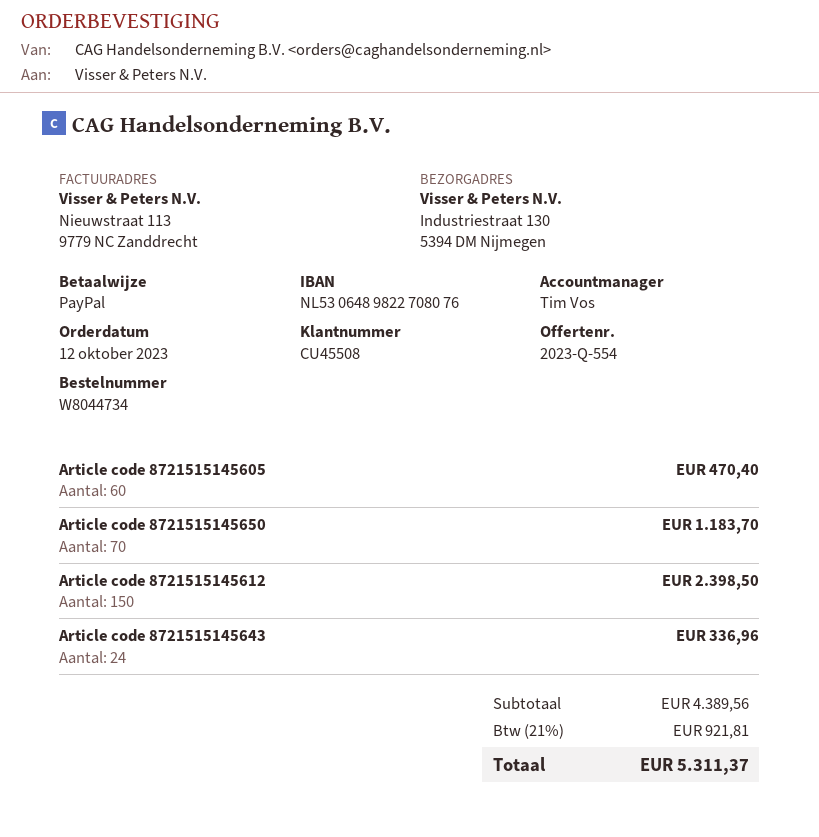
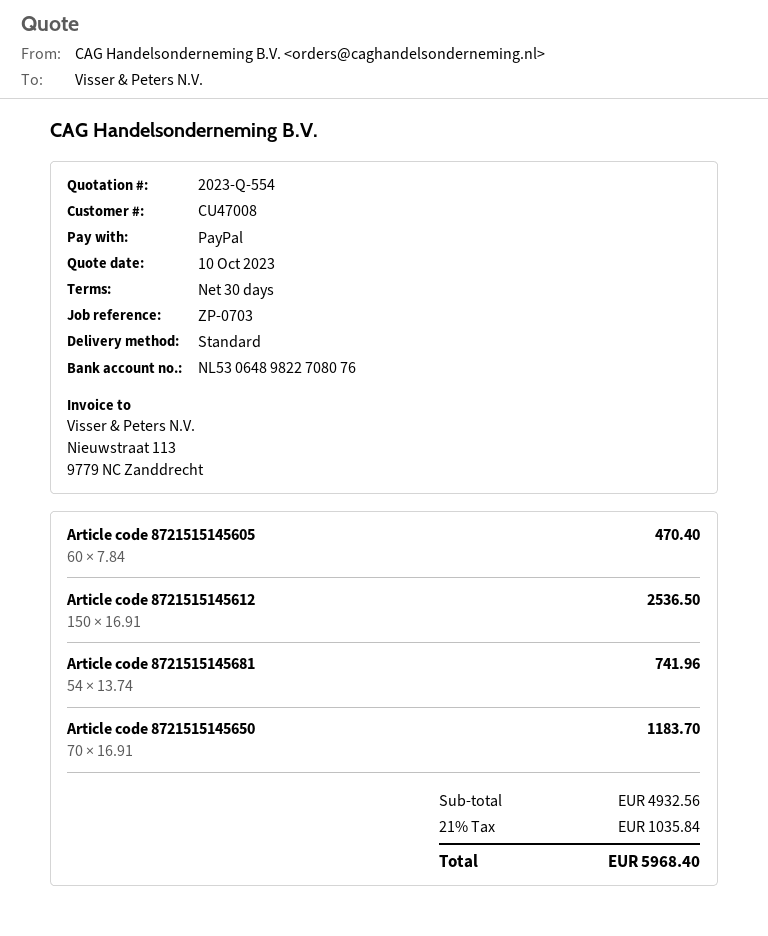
customer number: CU45508 -> CU47008
Article code 8721515145612: 150 for 2398.50 -> 150 for 2536.50
Article code 8721515145643: 24 for 336.96 -> none
Article code 8721515145681: none -> 54 for 741.96
subtotal: 4389.56 -> 4932.56
tax: 21% = 921.81 -> 21% = 1035.84
total: 5311.37 -> 5968.40

